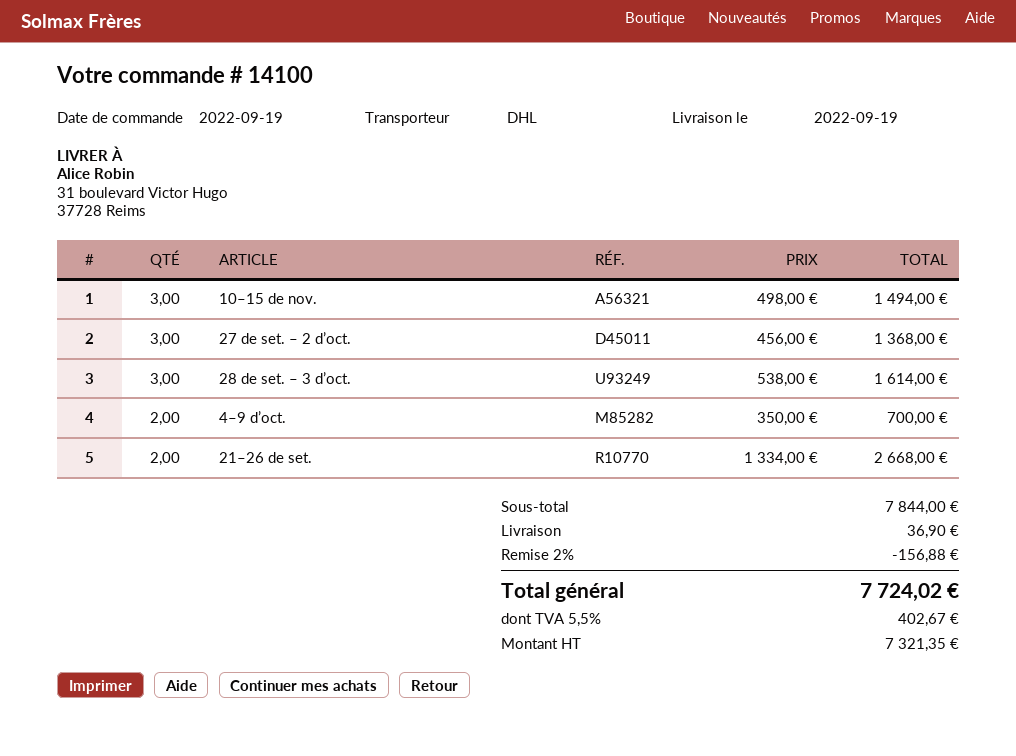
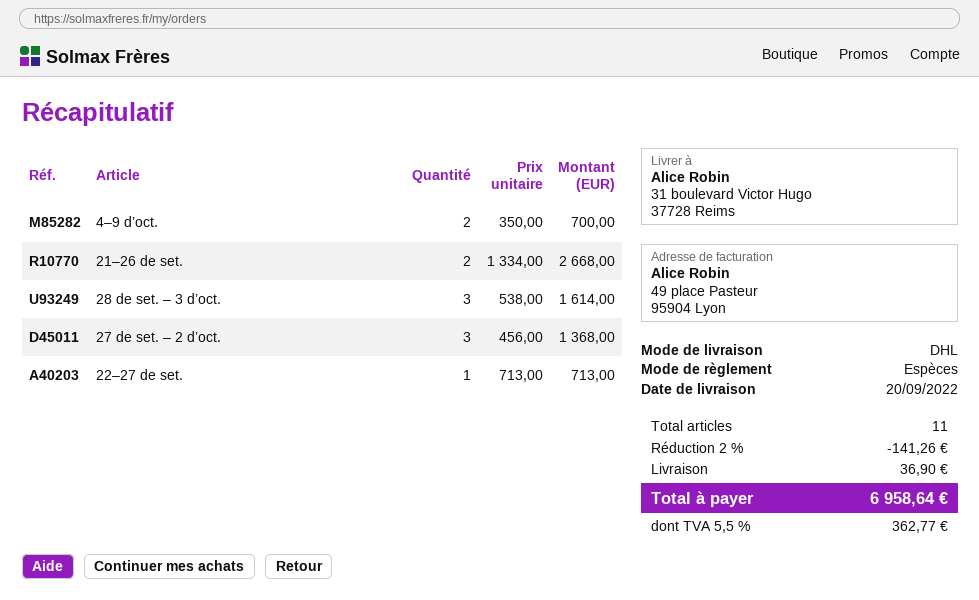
delivery date: 2022-09-19 -> 2022-09-20
10–15 de nov.: 3 x 498.00 = 1494.00 -> none
22–27 de set.: none -> 1 x 713.00 = 713.00
discount: 2% = 156.88 -> 2% = 141.26
tax: 5.5% = 402.67 -> 5.5% = 362.77
total: 7724.02 -> 6958.64

